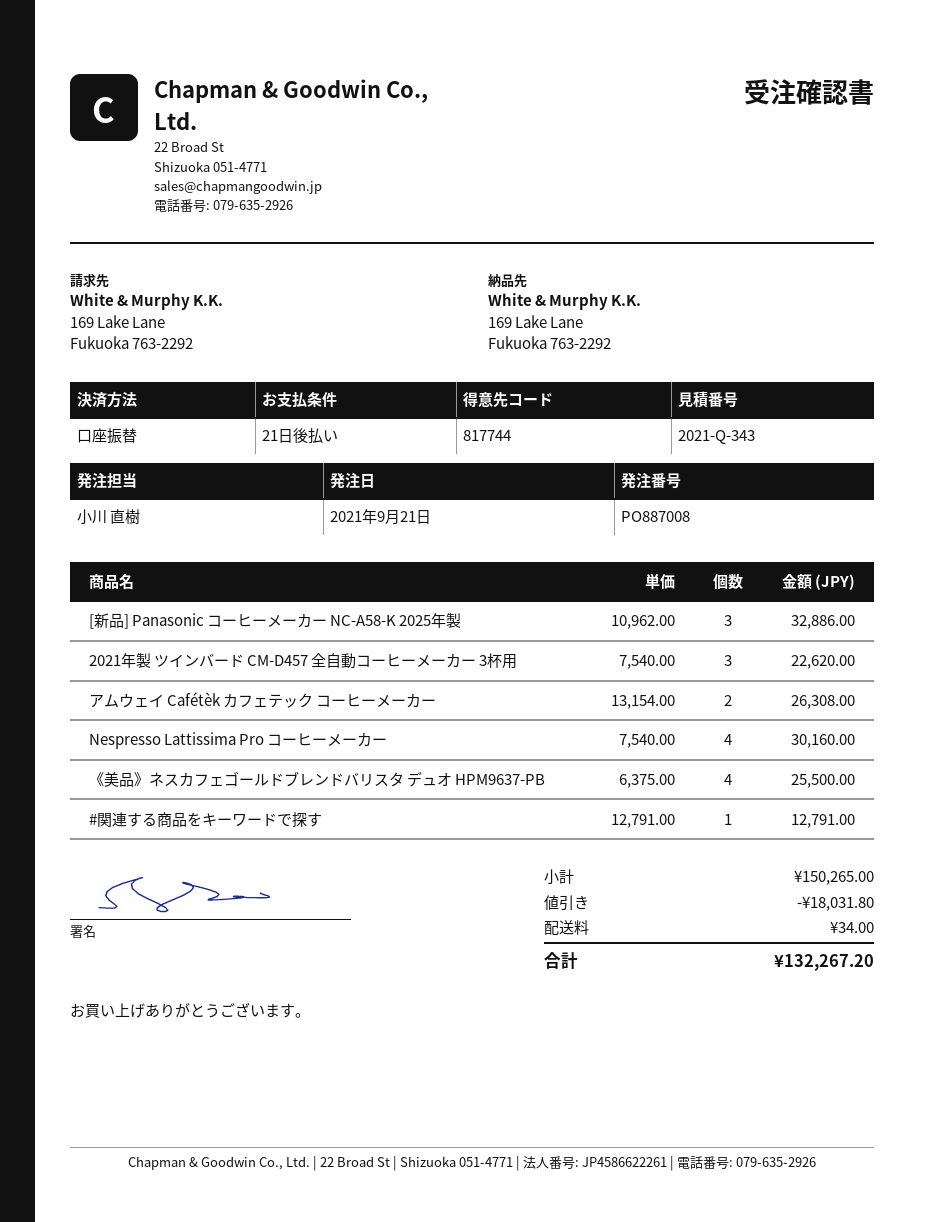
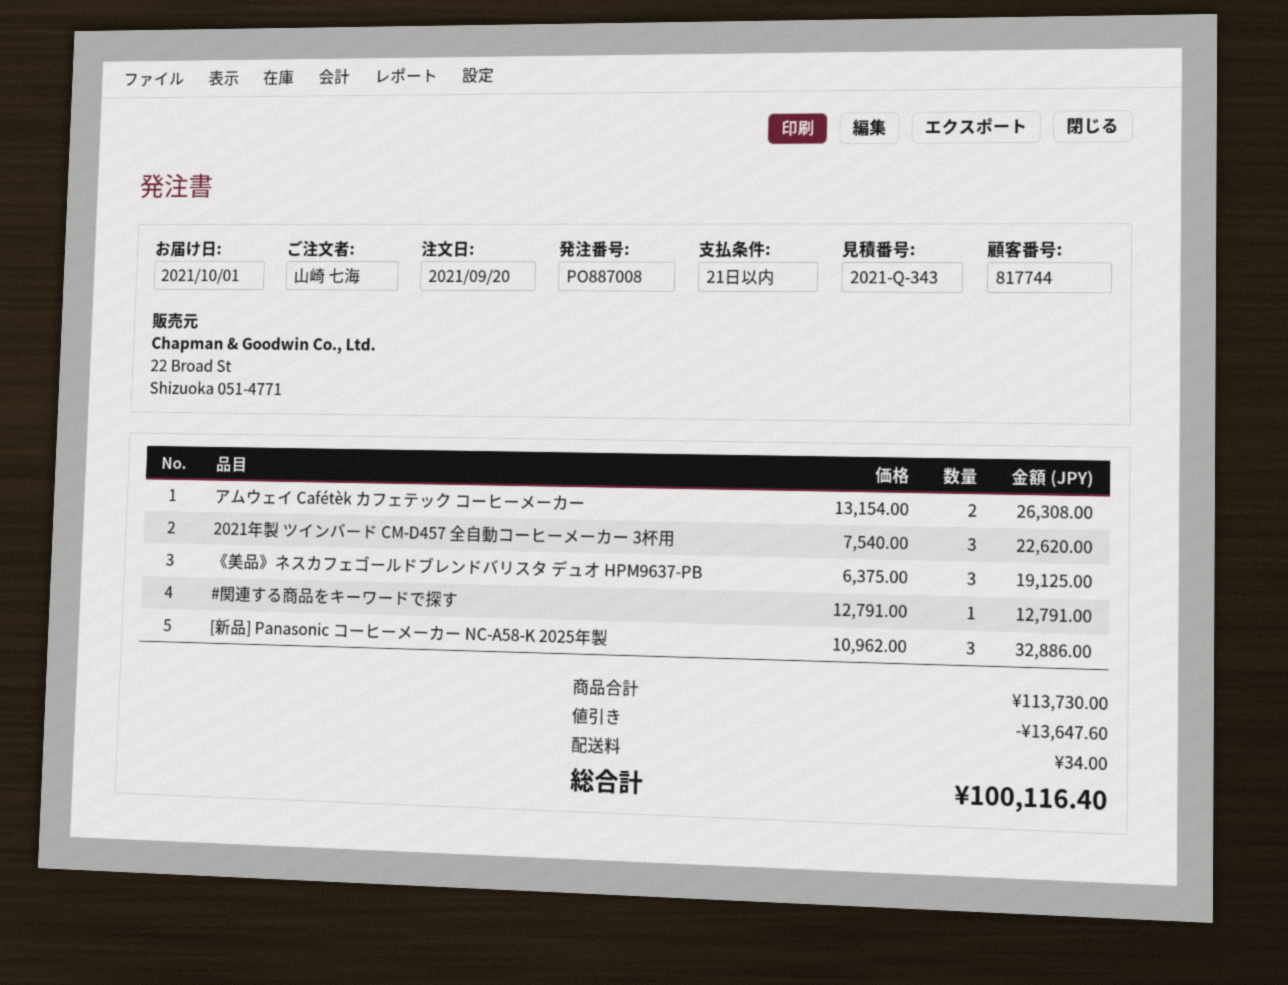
order date: 2021-09-21 -> 2021-09-20
ordered by: 小川 直樹 -> 山崎 七海
Nespresso Lattissima Pro コーヒーメーカー: 4 x 7540.00 = 30160.00 -> none
《美品》ネスカフェゴールドブレンドバリスタ デュオ HPM9637-PB: 4 x 6375.00 = 25500.00 -> 3 x 6375.00 = 19125.00
subtotal: 150265.00 -> 113730.00
discount: 18031.80 -> 13647.60
total: 132267.20 -> 100116.40

